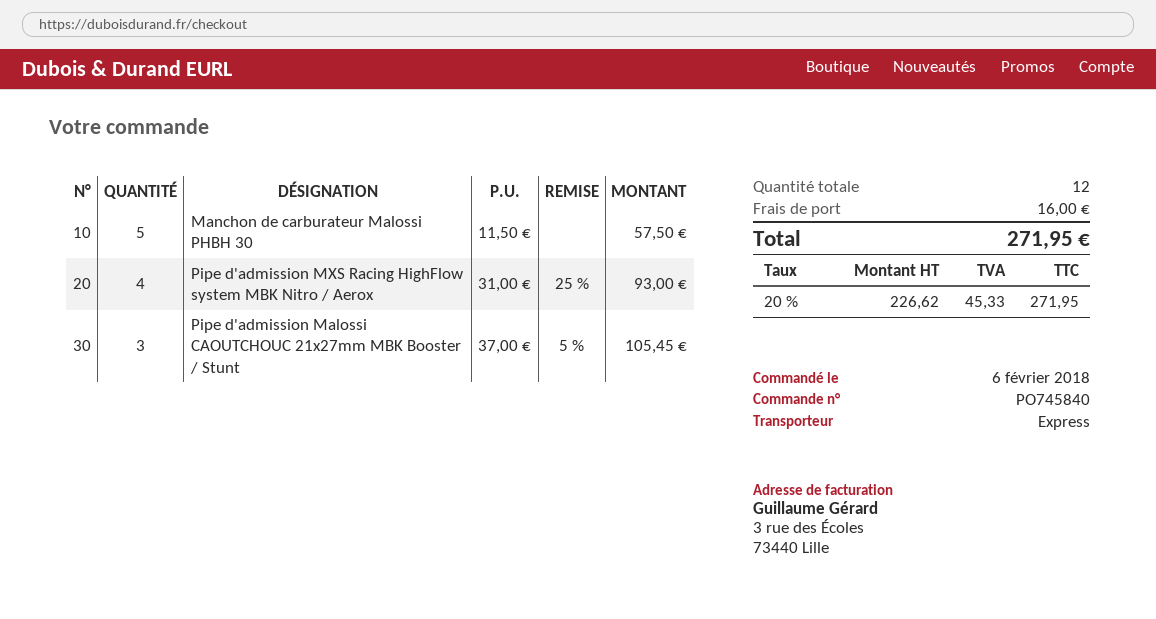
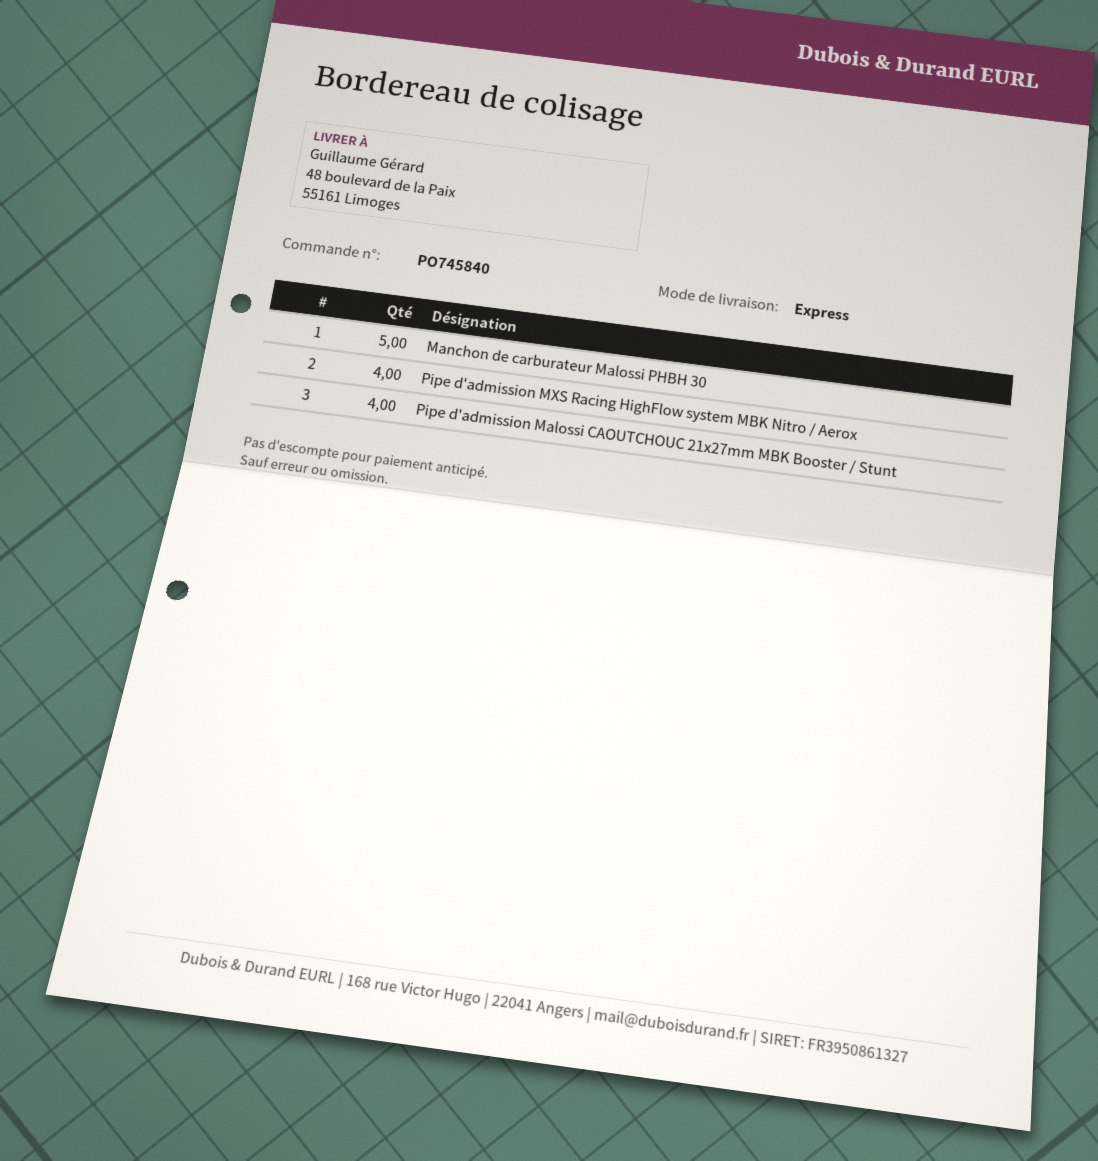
Pipe d'admission Malossi CAOUTCHOUC 21x27mm MBK Booster / Stunt: 3 -> 4

